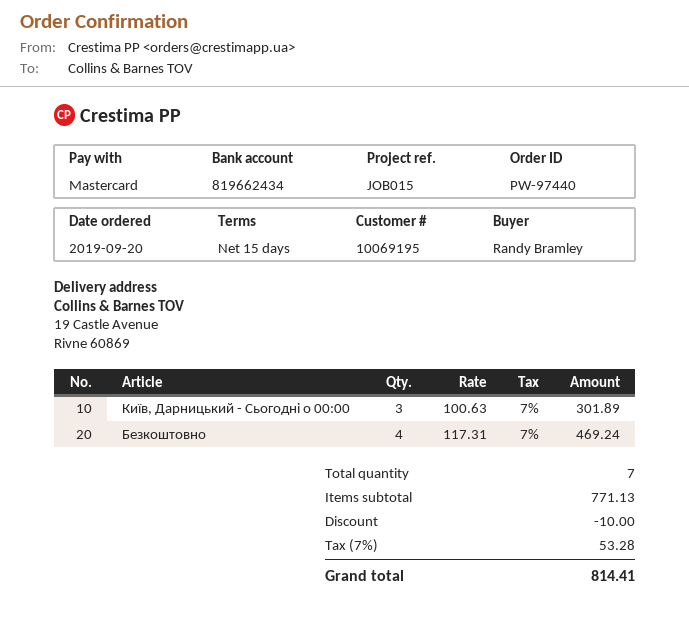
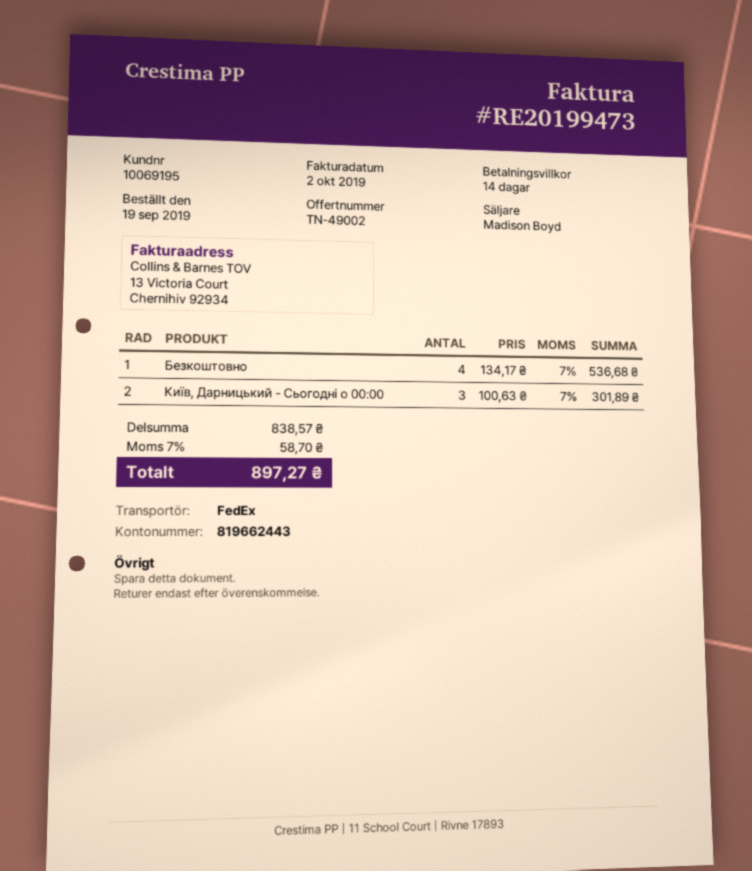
order date: 2019-09-20 -> 2019-09-19
payment terms: 15 days -> 14 days
bank account: 819662434 -> 819662443
Безкоштовно: 4 x 117.31 = 469.24 -> 4 x 134.17 = 536.68
subtotal: 771.13 -> 838.57
discount: 10.00 -> none
tax: 7% = 53.28 -> 7% = 58.70
total: 814.41 -> 897.27

